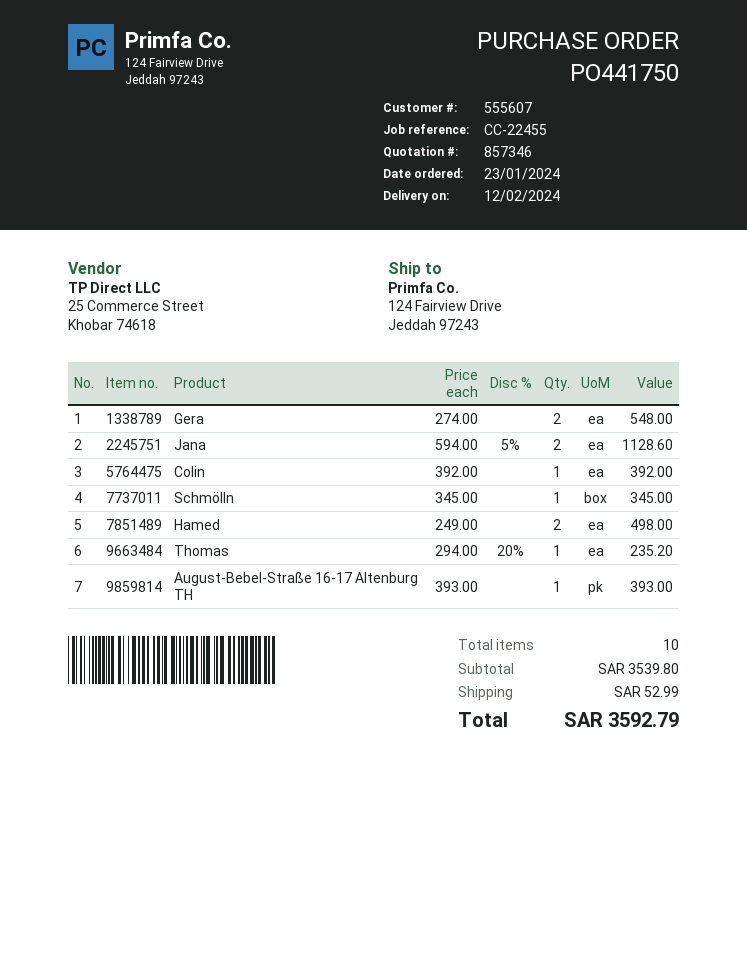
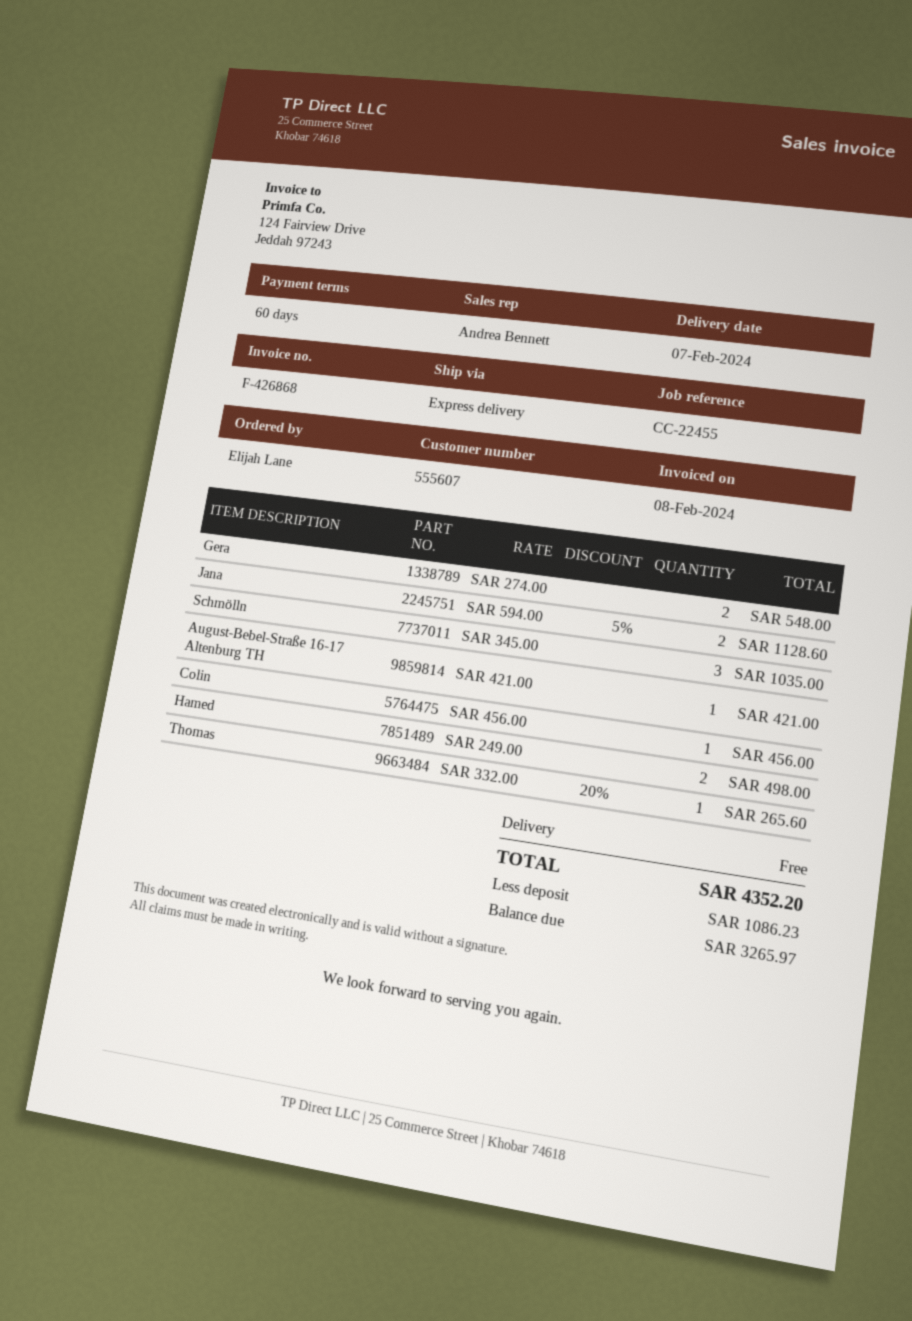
delivery date: 2024-02-12 -> 2024-02-07
Colin: 1 x 392.00 = 392.00 -> 1 x 456.00 = 456.00
Schmölln: 1 x 345.00 = 345.00 -> 3 x 345.00 = 1035.00
Thomas: 1 x 294.00 - 20% = 235.20 -> 1 x 332.00 - 20% = 265.60
August-Bebel-Straße 16-17 Altenburg TH: 1 x 393.00 = 393.00 -> 1 x 421.00 = 421.00
shipping: 52.99 -> 0.00
total: 3592.79 -> 4352.20

